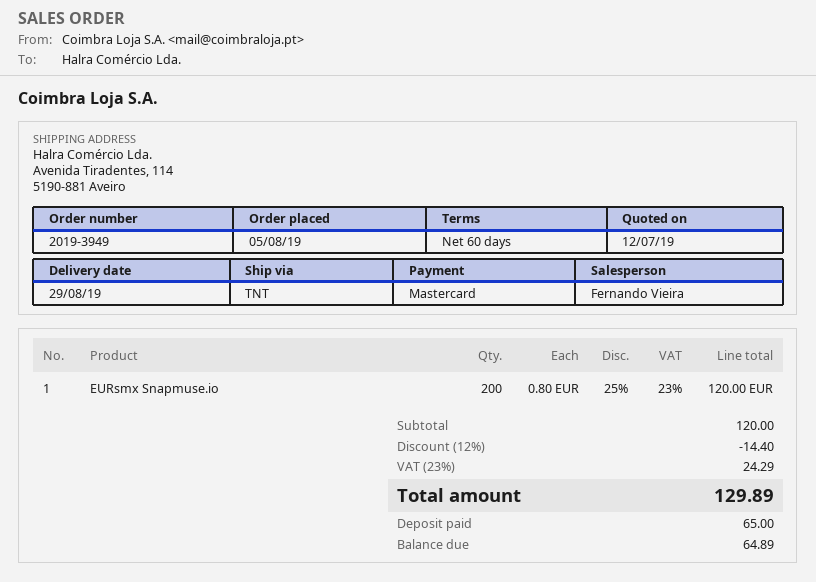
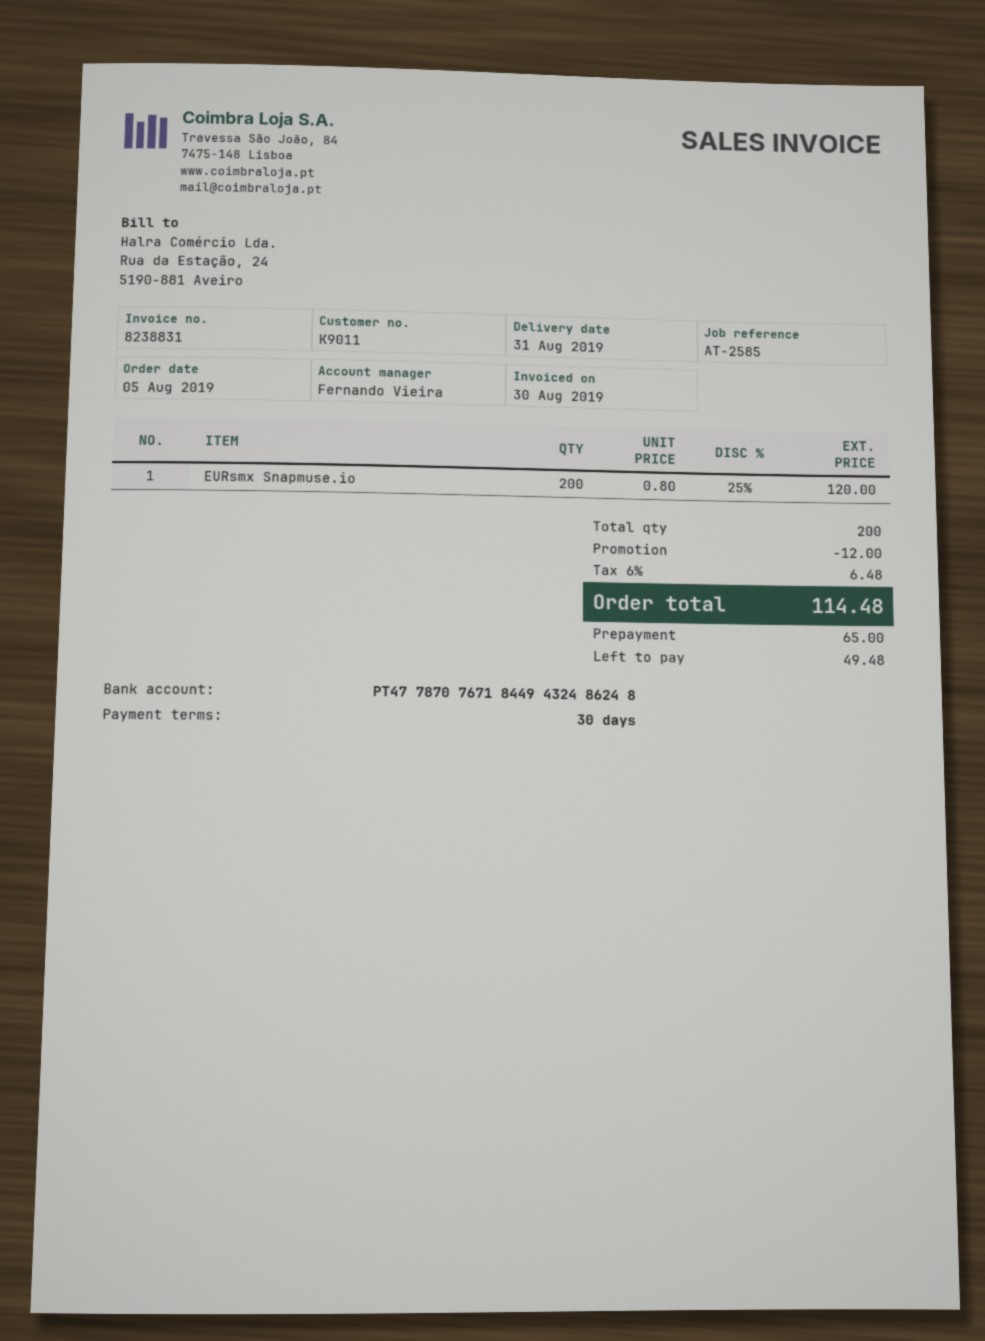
delivery date: 2019-08-29 -> 2019-08-31
payment terms: 60 days -> 30 days
discount: 14.40 -> 12.00
tax: 23% = 24.29 -> 6% = 6.48
total: 129.89 -> 114.48
balance: 64.89 -> 49.48

